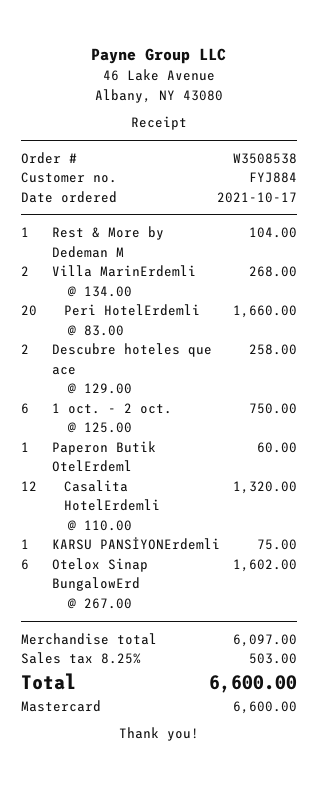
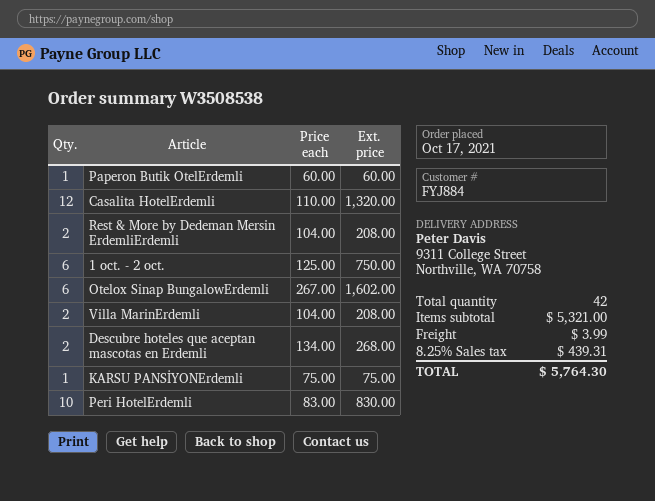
Rest & More by Dedeman M: 1 x 104.00 = 104.00 -> 2 x 104.00 = 208.00
Villa MarinErdemli: 2 x 134.00 = 268.00 -> 2 x 104.00 = 208.00
Peri HotelErdemli: 20 x 83.00 = 1660.00 -> 10 x 83.00 = 830.00
Descubre hoteles que ace: 2 x 129.00 = 258.00 -> 2 x 134.00 = 268.00
subtotal: 6097.00 -> 5321.00
shipping: none -> 3.99
tax: 8.25% = 503.00 -> 8.25% = 439.31
total: 6600.00 -> 5764.30

